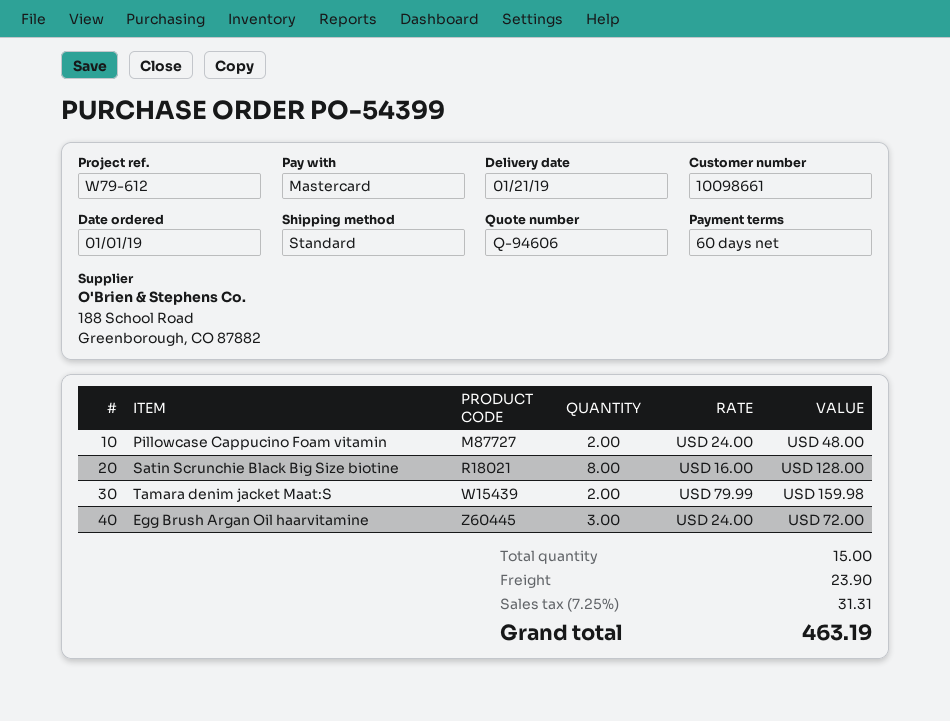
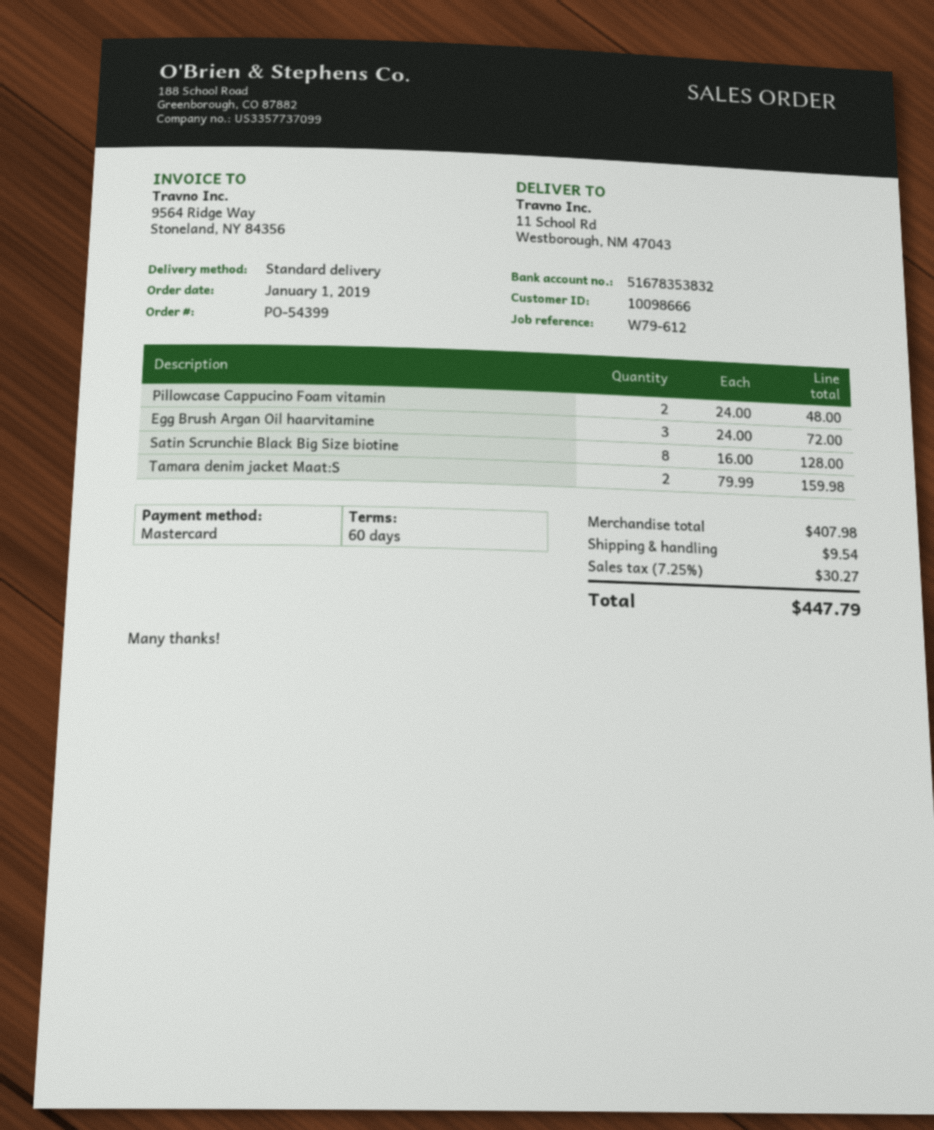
customer number: 10098661 -> 10098666
shipping: 23.90 -> 9.54
tax: 7.25% = 31.31 -> 7.25% = 30.27
total: 463.19 -> 447.79

